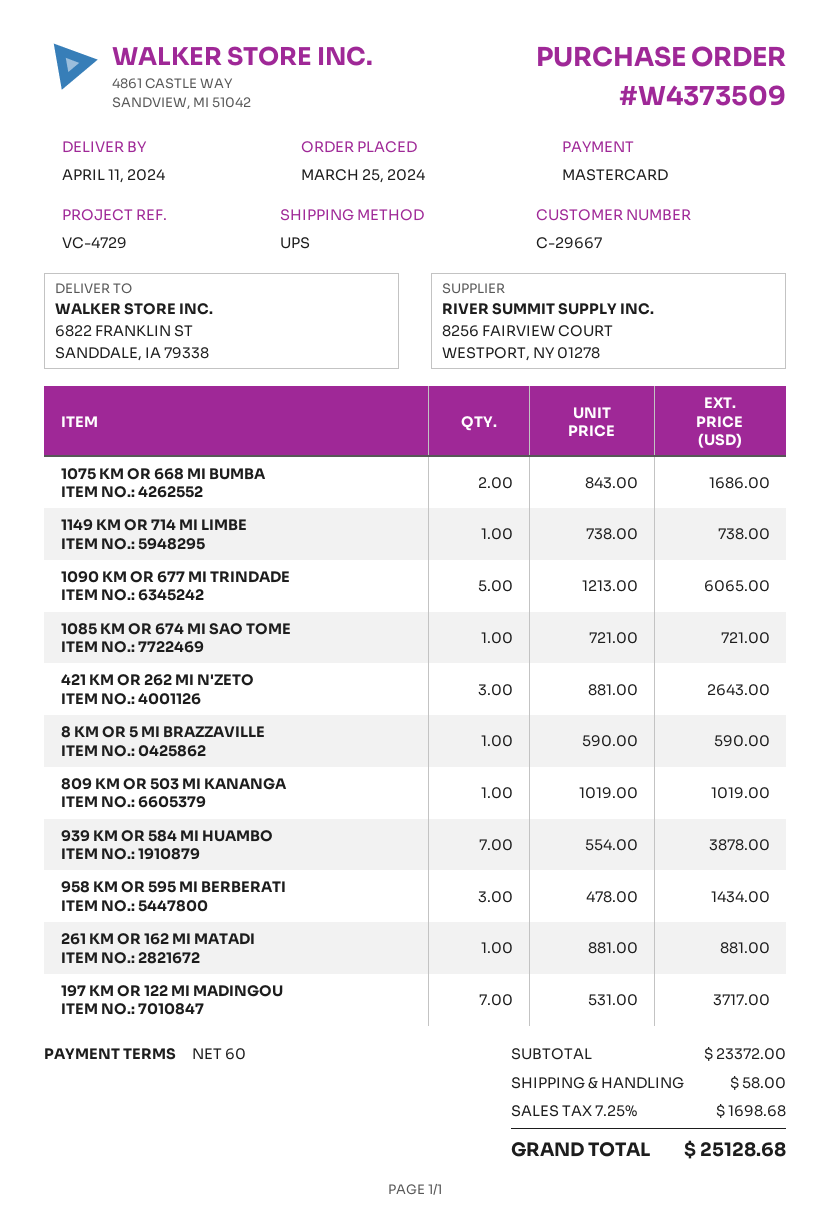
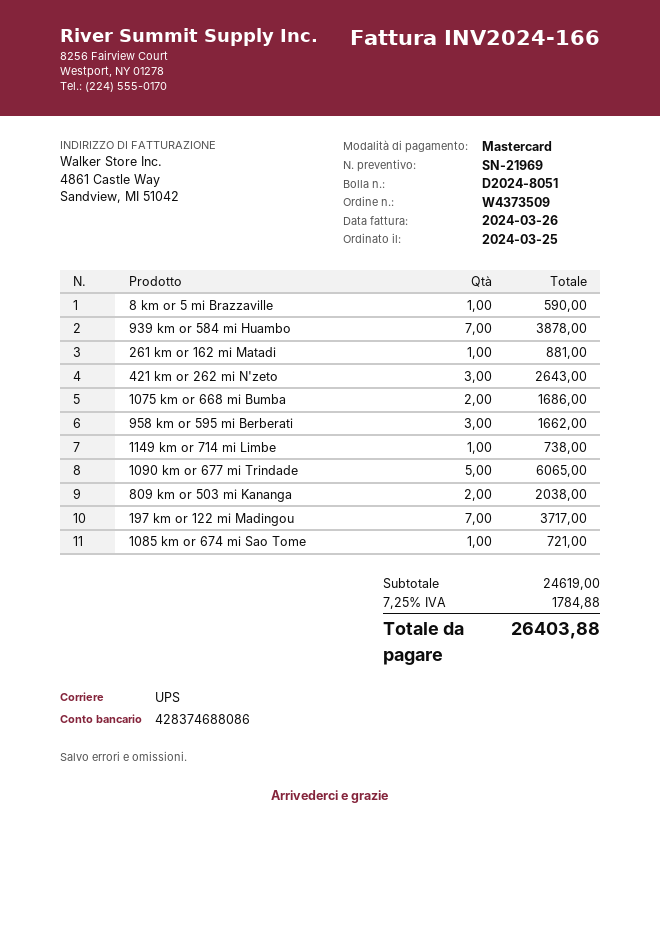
809 KM OR 503 MI KANANGA: 1 for 1019.00 -> 2 for 2038.00
958 KM OR 595 MI BERBERATI: 3 for 1434.00 -> 3 for 1662.00
subtotal: 23372.00 -> 24619.00
shipping: 58.00 -> none
tax: 7.25% = 1698.68 -> 7.25% = 1784.88
total: 25128.68 -> 26403.88

